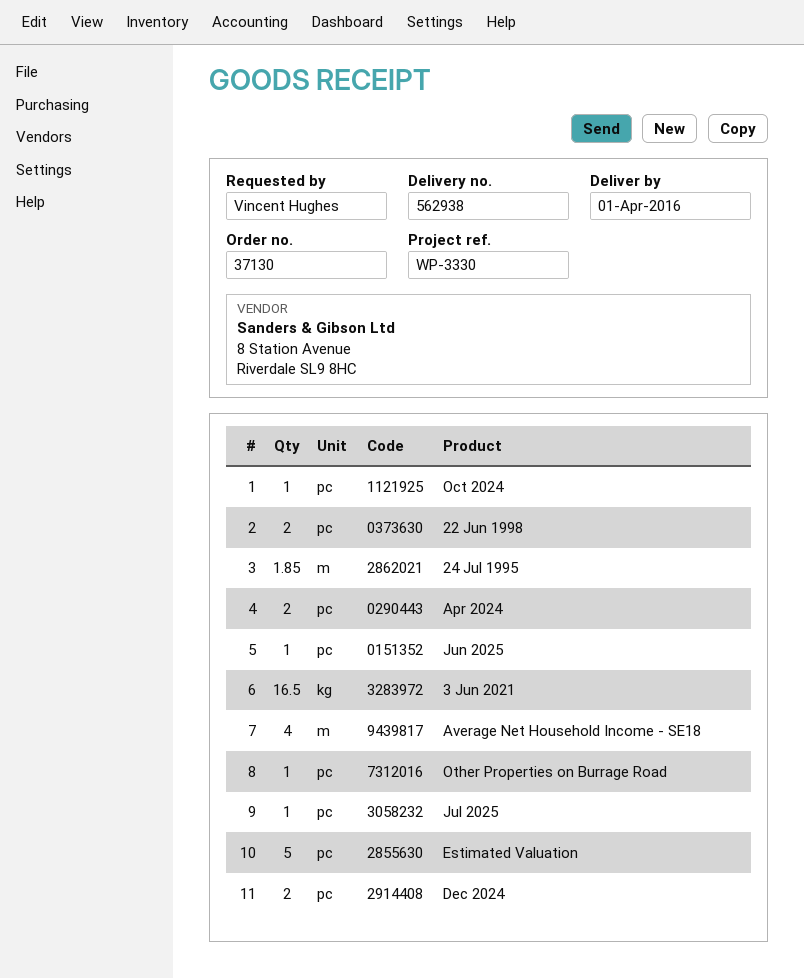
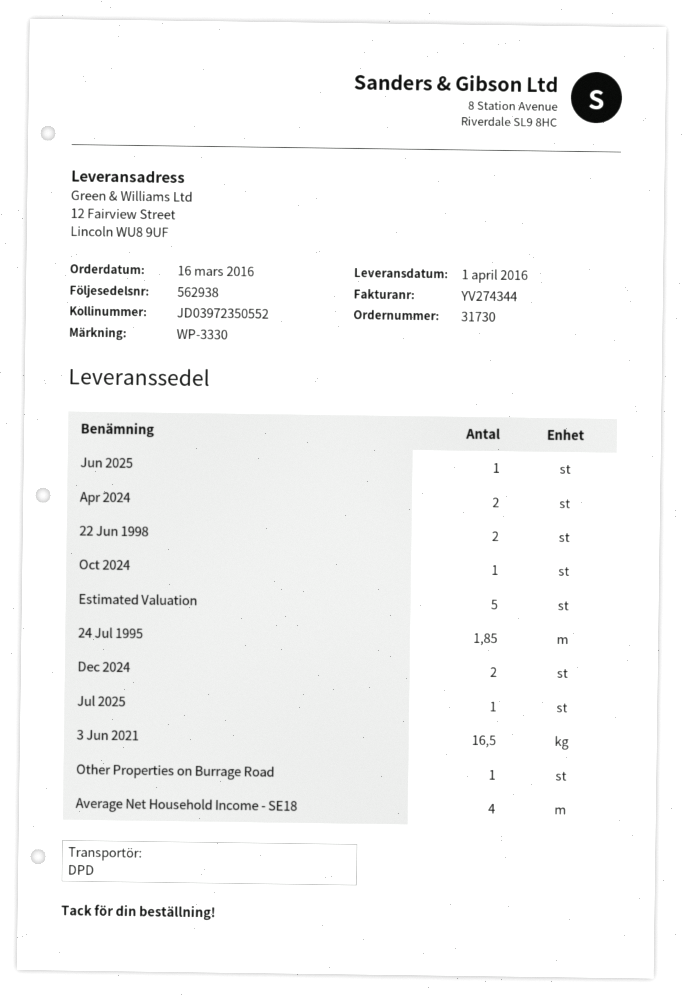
order number: 37130 -> 31730

